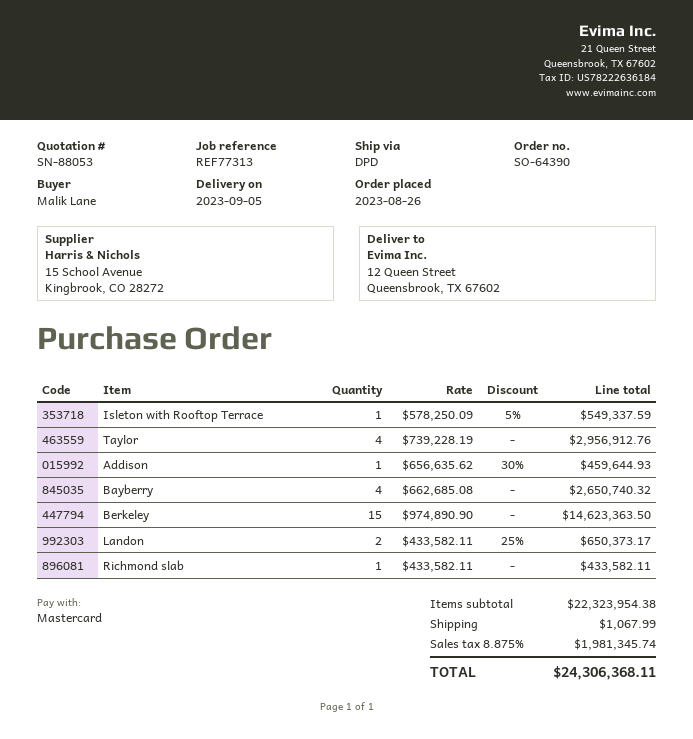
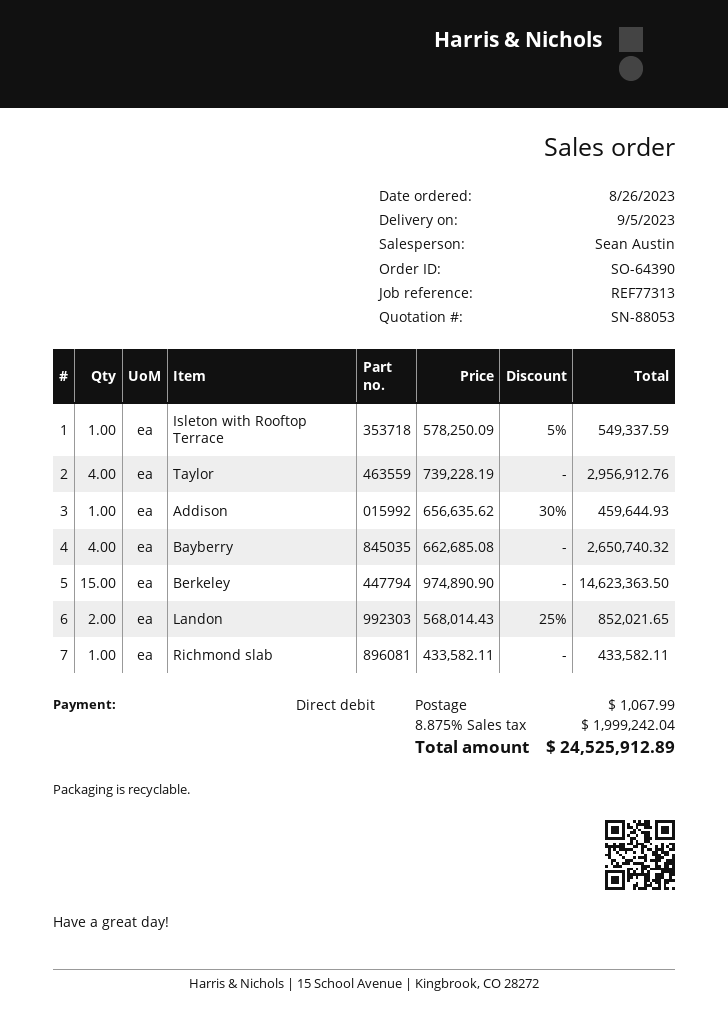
payment method: Mastercard -> direct debit
Landon: 2 x 433582.11 - 25% = 650373.17 -> 2 x 568014.43 - 25% = 852021.65
tax: 8.875% = 1981345.74 -> 8.875% = 1999242.04
total: 24306368.11 -> 24525912.89

